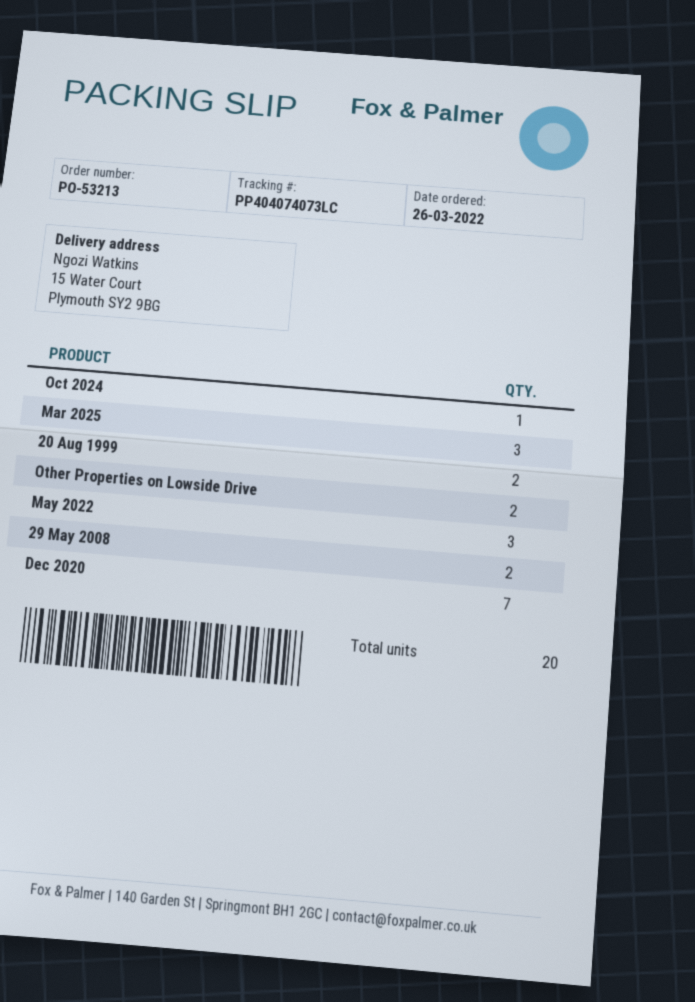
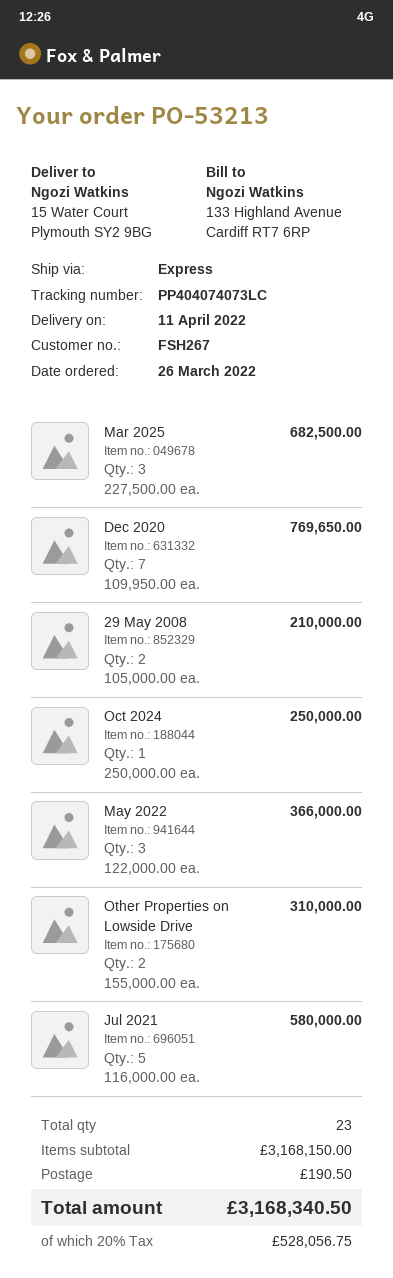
20 Aug 1999: 2 -> none
Jul 2021: none -> 5
total quantity: 20 -> 23

